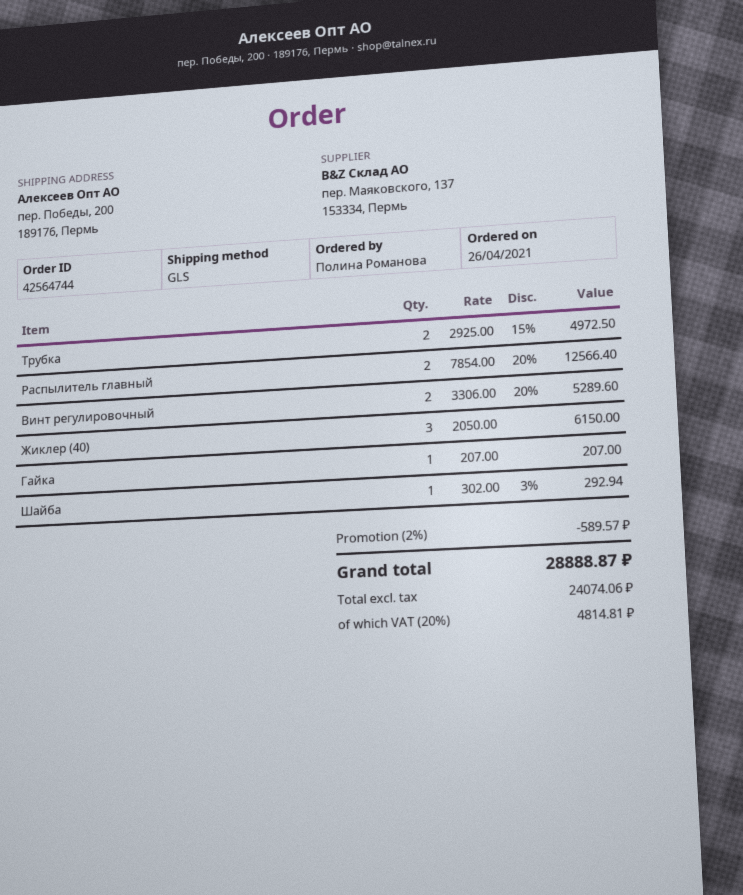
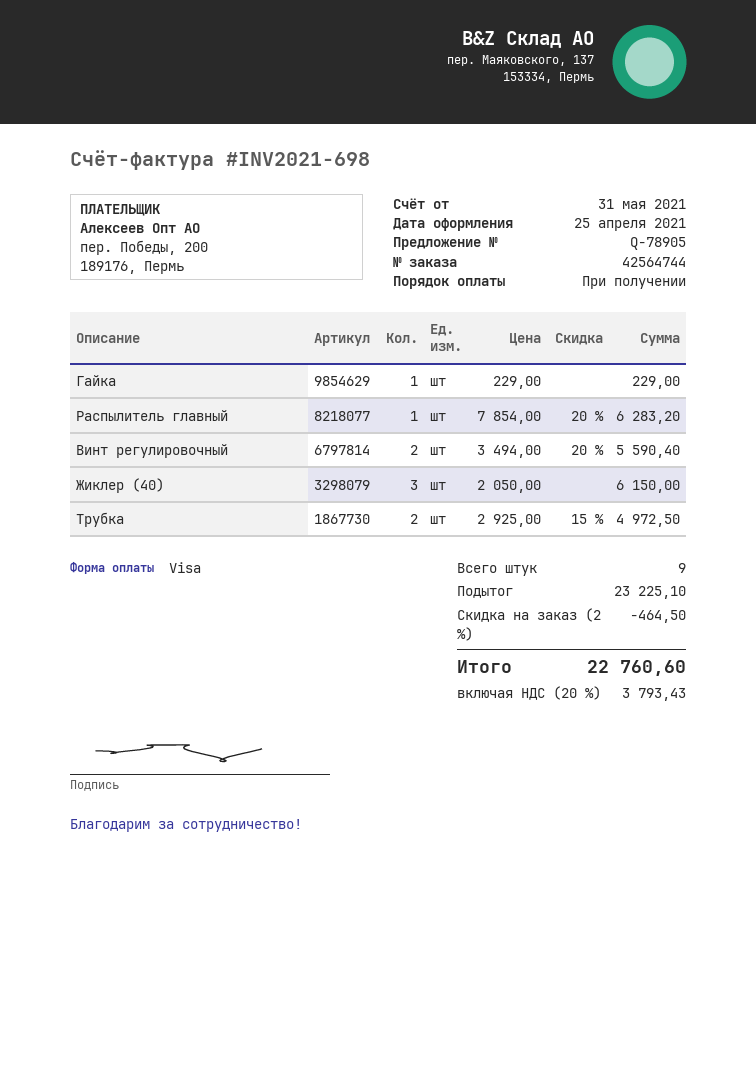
order date: 2021-04-26 -> 2021-04-25
Распылитель главный: 2 x 7854.00 - 20% = 12566.40 -> 1 x 7854.00 - 20% = 6283.20
Винт регулировочный: 2 x 3306.00 - 20% = 5289.60 -> 2 x 3494.00 - 20% = 5590.40
Гайка: 1 x 207.00 = 207.00 -> 1 x 229.00 = 229.00
Шайба: 1 x 302.00 - 3% = 292.94 -> none
discount: 2% = 589.57 -> 2% = 464.50
tax: 20% = 4814.81 -> 20% = 3793.43
total: 28888.87 -> 22760.60

